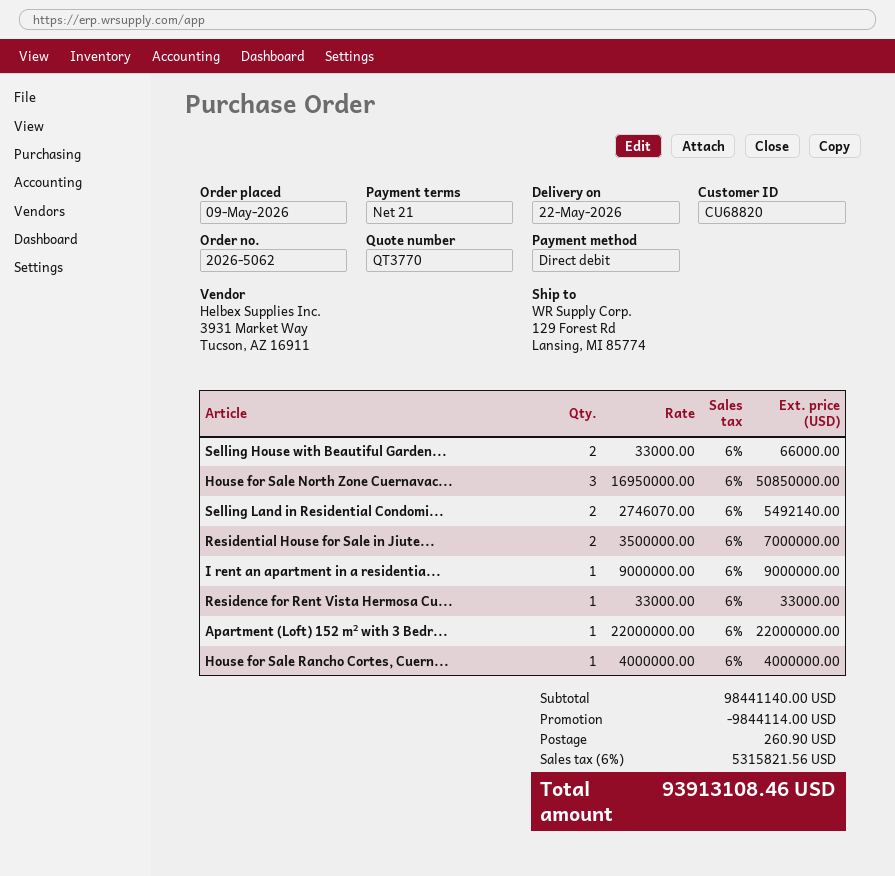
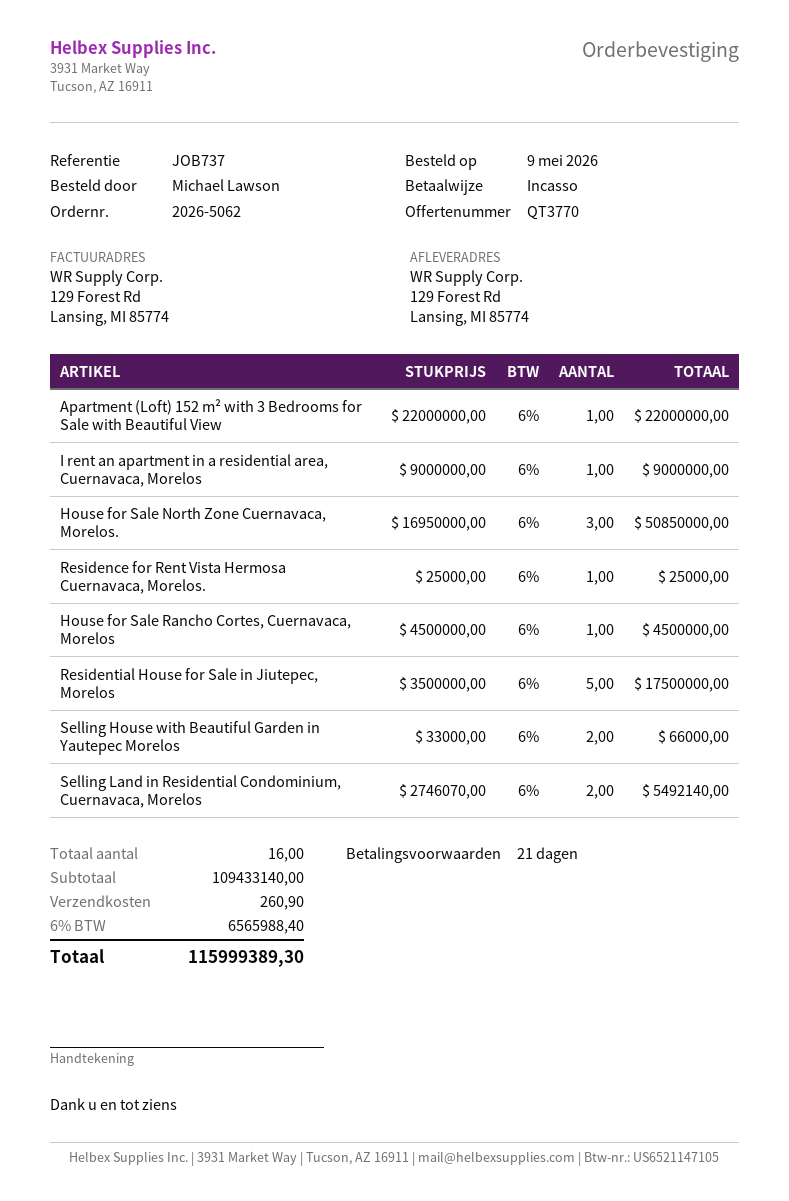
Residential House for Sale in Jiute...: 2 x 3500000.00 = 7000000.00 -> 5 x 3500000.00 = 17500000.00
Residence for Rent Vista Hermosa Cu...: 1 x 33000.00 = 33000.00 -> 1 x 25000.00 = 25000.00
House for Sale Rancho Cortes, Cuern...: 1 x 4000000.00 = 4000000.00 -> 1 x 4500000.00 = 4500000.00
subtotal: 98441140.00 -> 109433140.00
discount: 9844114.00 -> none
tax: 6% = 5315821.56 -> 6% = 6565988.40
total: 93913108.46 -> 115999389.30

